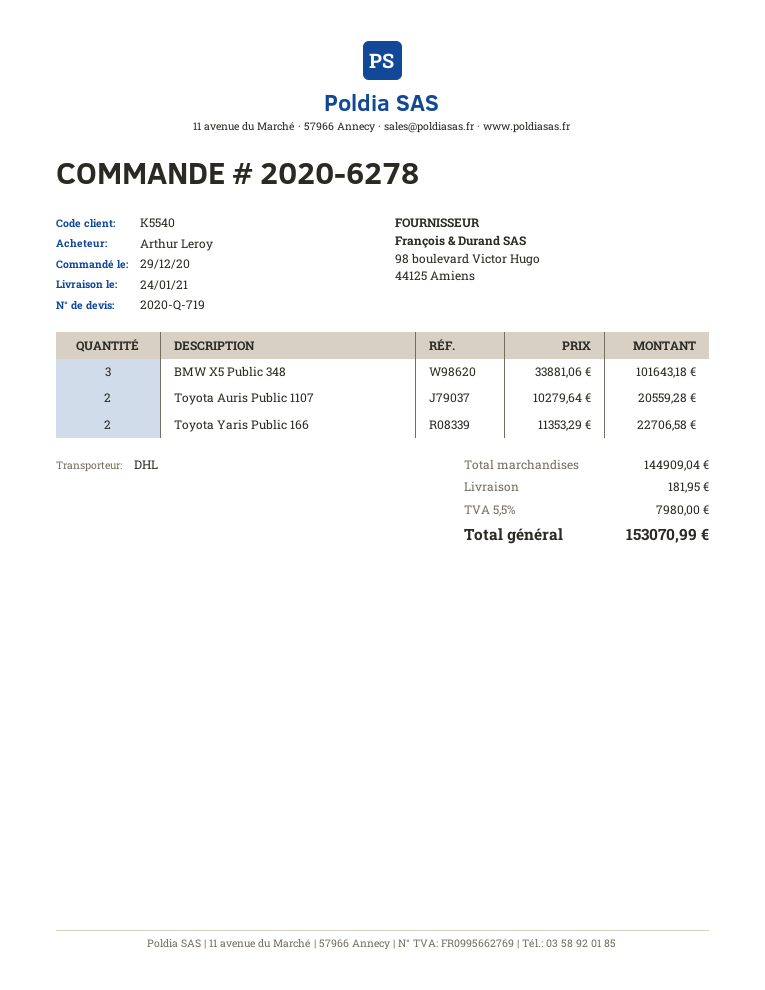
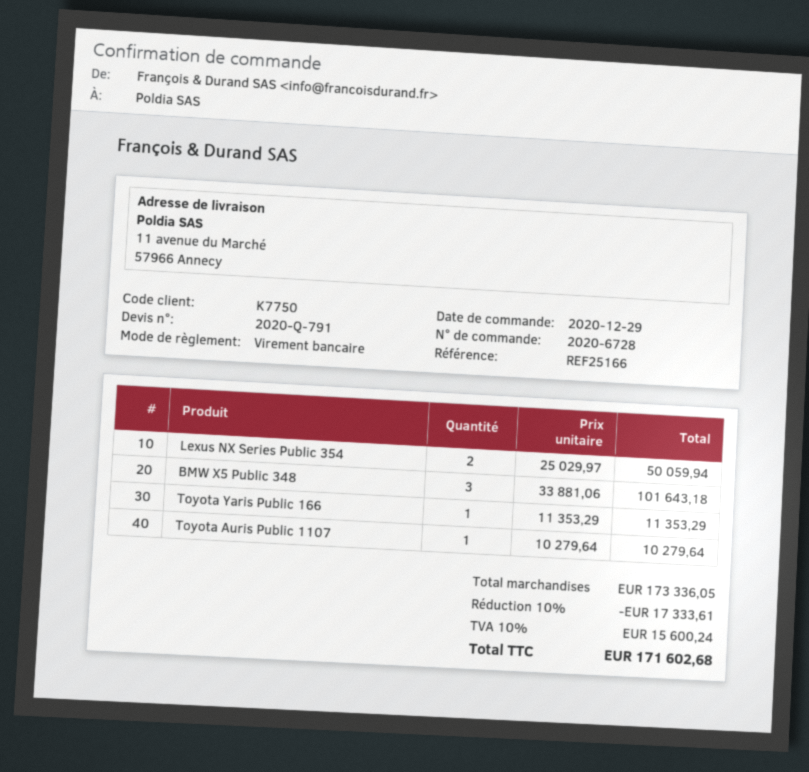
quote number: 2020-Q-719 -> 2020-Q-791
order number: 2020-6278 -> 2020-6728
customer number: K5540 -> K7750
Toyota Auris Public 1107: 2 x 10279.64 = 20559.28 -> 1 x 10279.64 = 10279.64
Toyota Yaris Public 166: 2 x 11353.29 = 22706.58 -> 1 x 11353.29 = 11353.29
Lexus NX Series Public 354: none -> 2 x 25029.97 = 50059.94
subtotal: 144909.04 -> 173336.05
discount: none -> 10% = 17333.61
shipping: 181.95 -> none
tax: 5.5% = 7980.00 -> 10% = 15600.24
total: 153070.99 -> 171602.68

